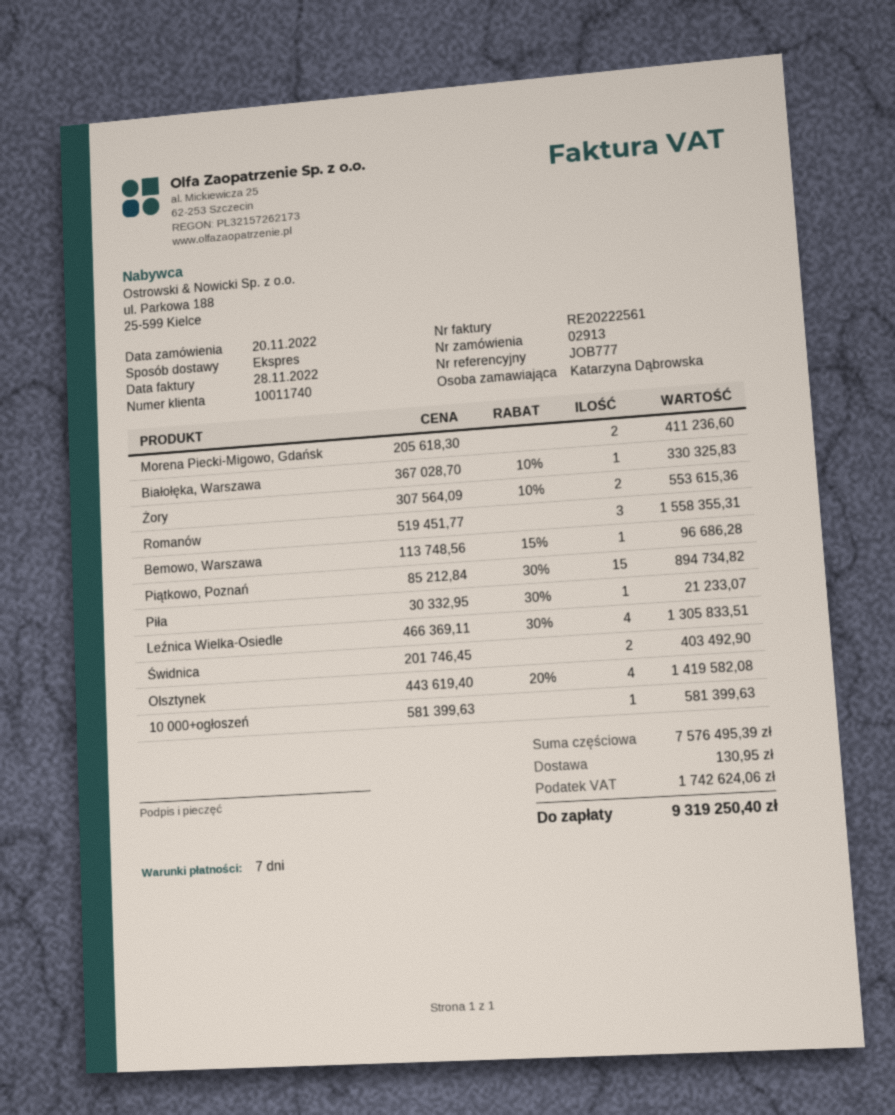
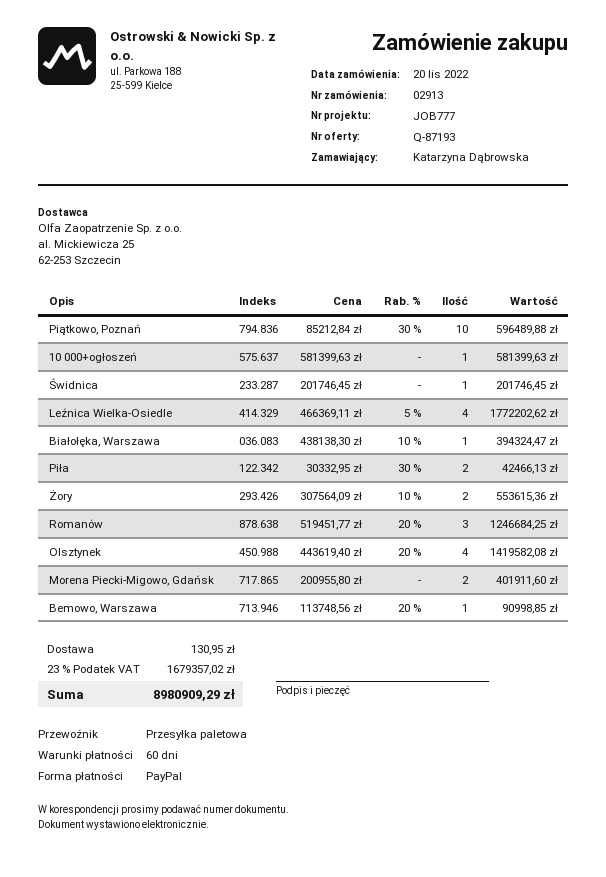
payment terms: 7 days -> 60 days
shipping method: express -> pallet freight
Morena Piecki-Migowo, Gdańsk: 2 x 205618.30 = 411236.60 -> 2 x 200955.80 = 401911.60
Białołęka, Warszawa: 1 x 367028.70 - 10% = 330325.83 -> 1 x 438138.30 - 10% = 394324.47
Romanów: 3 x 519451.77 = 1558355.31 -> 3 x 519451.77 - 20% = 1246684.25
Bemowo, Warszawa: 1 x 113748.56 - 15% = 96686.28 -> 1 x 113748.56 - 20% = 90998.85
Piątkowo, Poznań: 15 x 85212.84 - 30% = 894734.82 -> 10 x 85212.84 - 30% = 596489.88
Piła: 1 x 30332.95 - 30% = 21233.07 -> 2 x 30332.95 - 30% = 42466.13
Leźnica Wielka-Osiedle: 4 x 466369.11 - 30% = 1305833.51 -> 4 x 466369.11 - 5% = 1772202.62
Świdnica: 2 x 201746.45 = 403492.90 -> 1 x 201746.45 = 201746.45
tax: 1742624.06 -> 1679357.02
total: 9319250.40 -> 8980909.29

